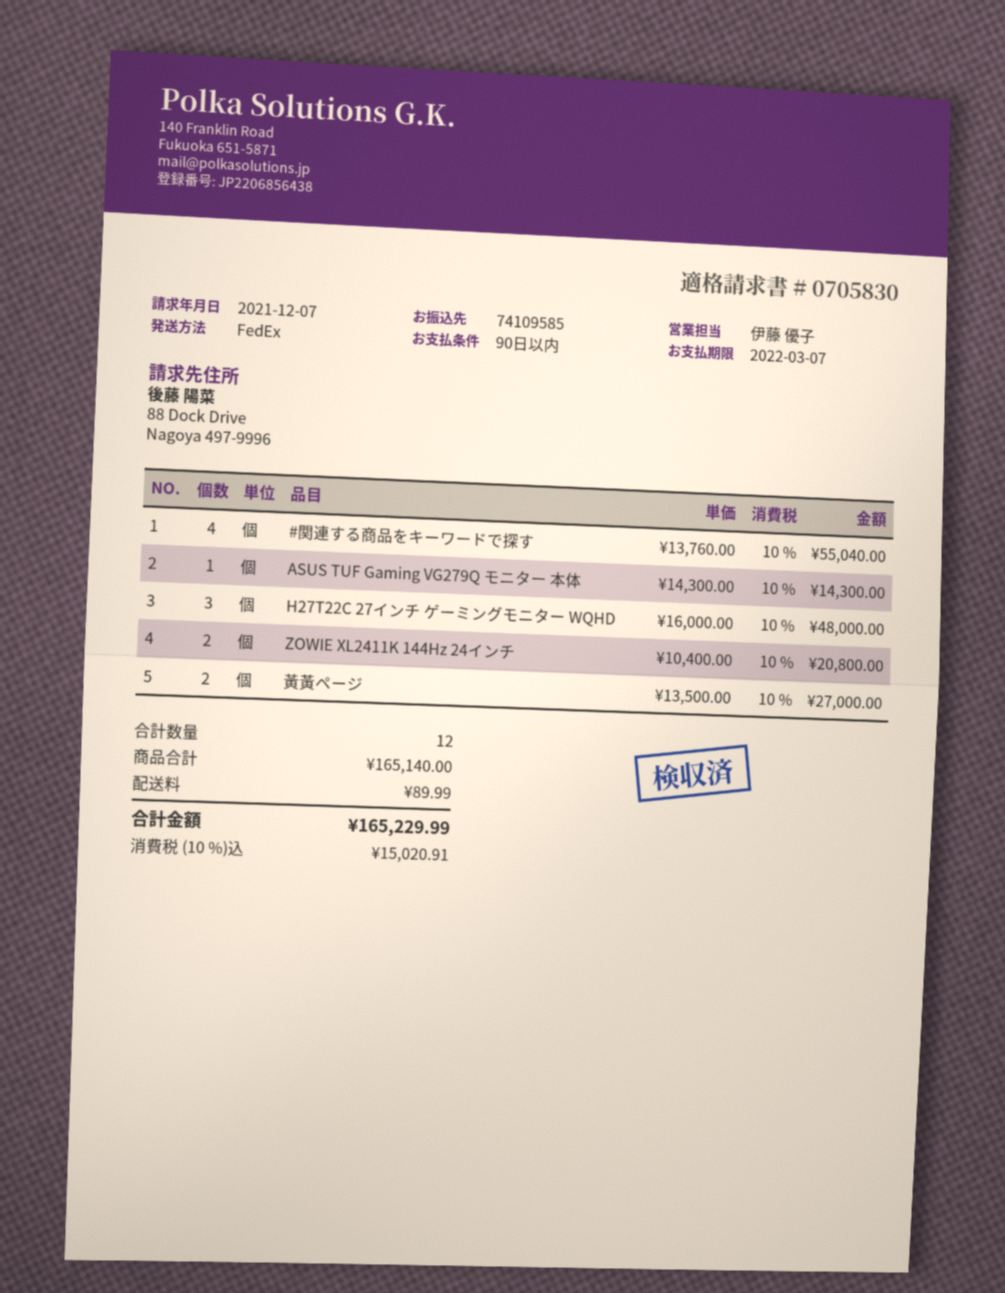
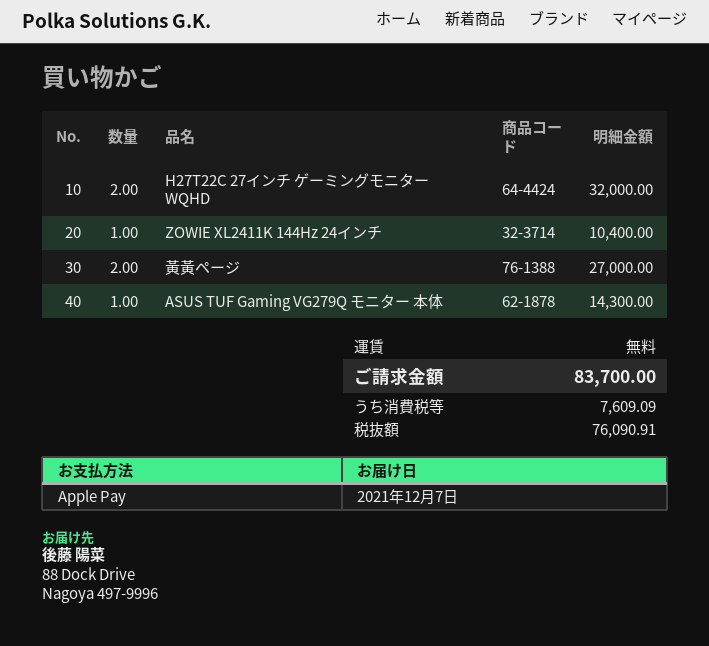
#関連する商品をキーワードで探す: 4 for 55040.00 -> none
H27T22C 27インチ ゲーミングモニター WQHD: 3 for 48000.00 -> 2 for 32000.00
ZOWIE XL2411K 144Hz 24インチ: 2 for 20800.00 -> 1 for 10400.00
shipping: 89.99 -> 0.00
tax: 15020.91 -> 7609.09
total: 165229.99 -> 83700.00

